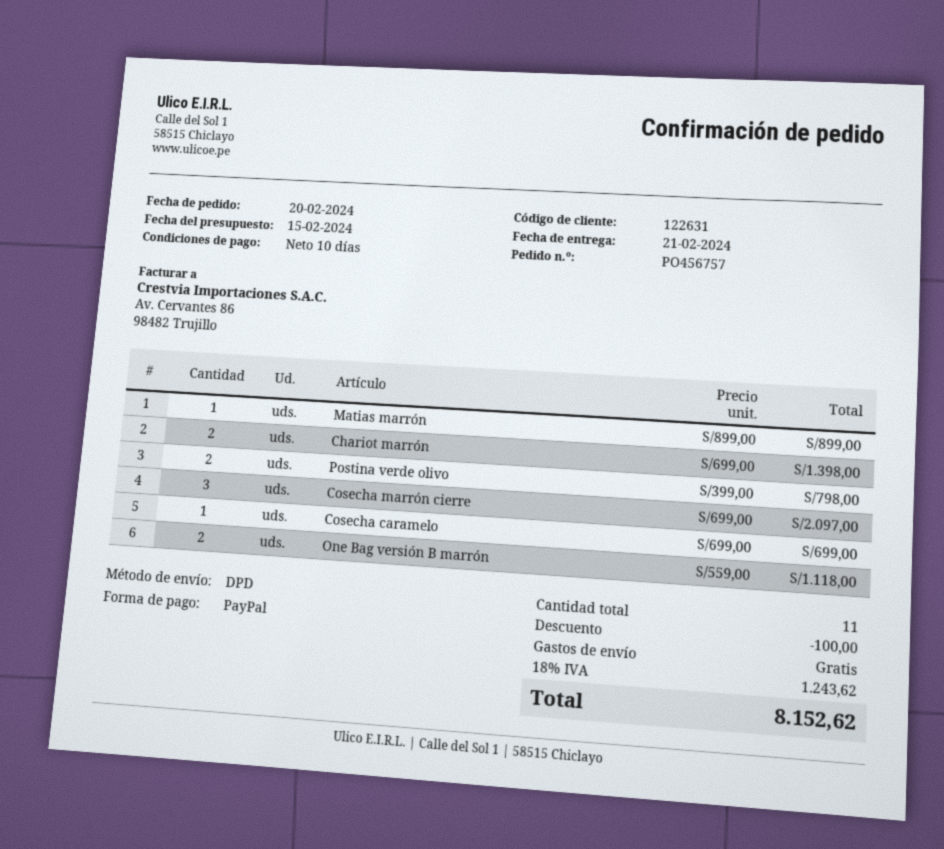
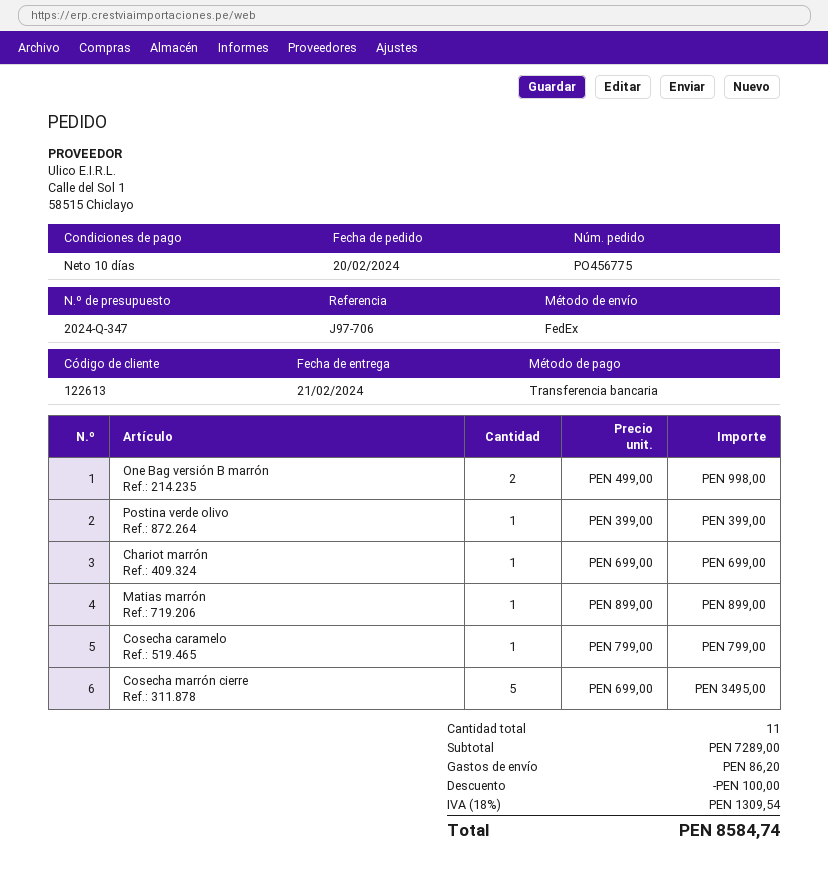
order number: PO456757 -> PO456775
customer number: 122631 -> 122613
payment method: PayPal -> bank transfer
shipping method: DPD -> FedEx
Chariot marrón: 2 x 699.00 = 1398.00 -> 1 x 699.00 = 699.00
Postina verde olivo: 2 x 399.00 = 798.00 -> 1 x 399.00 = 399.00
Cosecha marrón cierre: 3 x 699.00 = 2097.00 -> 5 x 699.00 = 3495.00
Cosecha caramelo: 1 x 699.00 = 699.00 -> 1 x 799.00 = 799.00
One Bag versión B marrón: 2 x 559.00 = 1118.00 -> 2 x 499.00 = 998.00
shipping: 0.00 -> 86.20
tax: 18% = 1243.62 -> 18% = 1309.54
total: 8152.62 -> 8584.74

